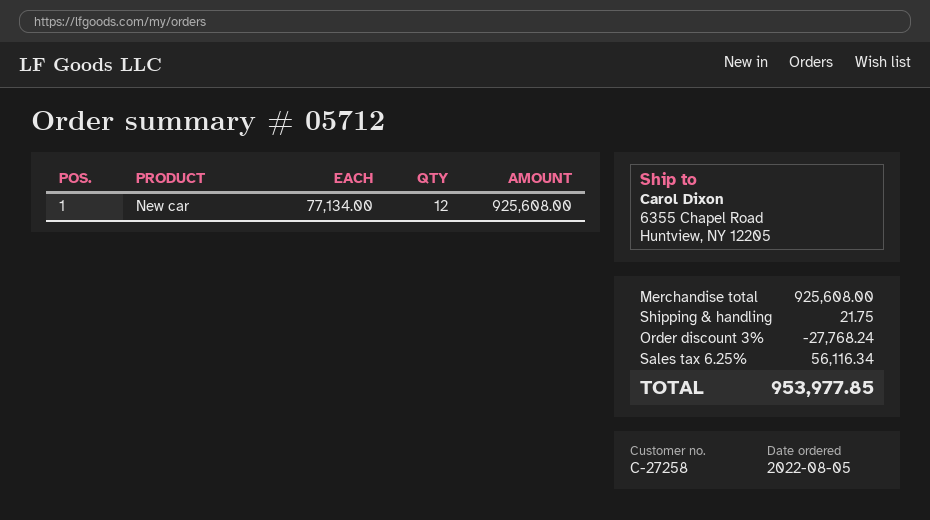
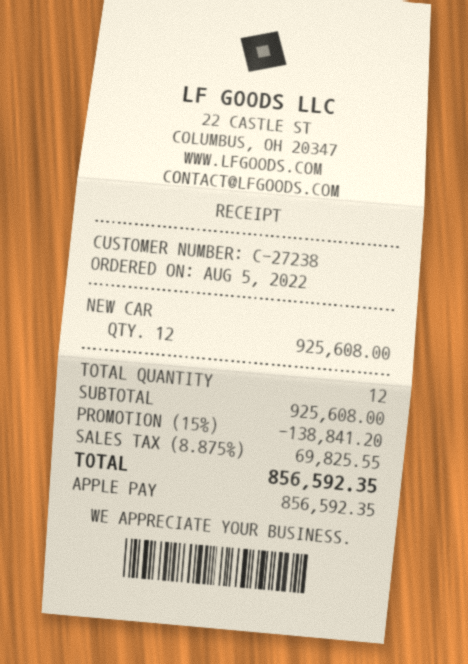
customer number: C-27258 -> C-27238
discount: 3% = 27768.24 -> 15% = 138841.20
shipping: 21.75 -> none
tax: 6.25% = 56116.34 -> 8.875% = 69825.55
total: 953977.85 -> 856592.35

